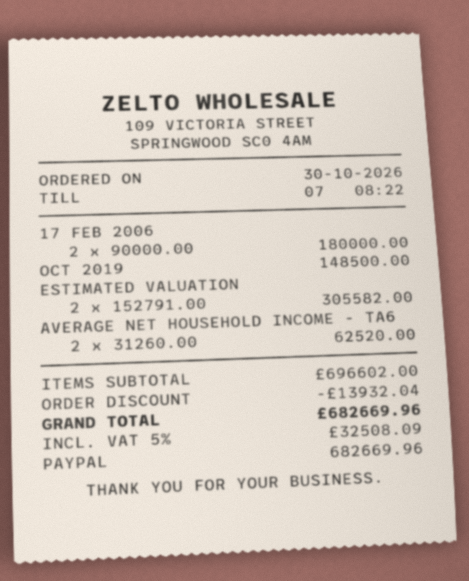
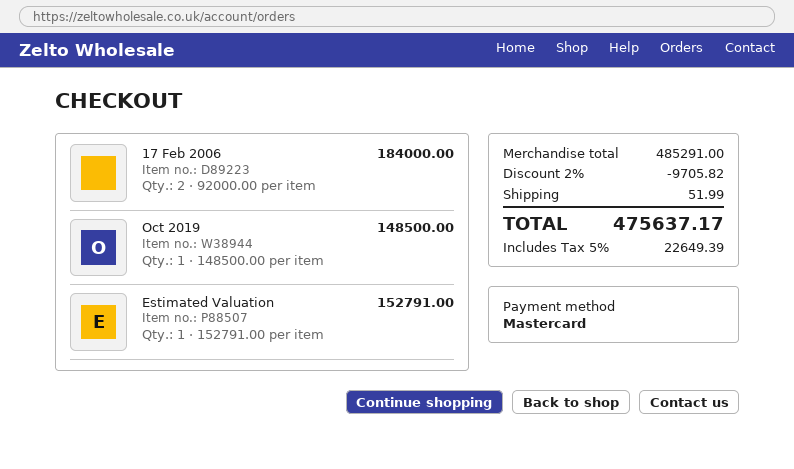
payment method: PayPal -> Mastercard
17 FEB 2006: 2 x 90000.00 = 180000.00 -> 2 x 92000.00 = 184000.00
ESTIMATED VALUATION: 2 x 152791.00 = 305582.00 -> 1 x 152791.00 = 152791.00
AVERAGE NET HOUSEHOLD INCOME - TA6: 2 x 31260.00 = 62520.00 -> none
subtotal: 696602.00 -> 485291.00
discount: 13932.04 -> 9705.82
shipping: none -> 51.99
tax: 5% = 32508.09 -> 5% = 22649.39
total: 682669.96 -> 475637.17

